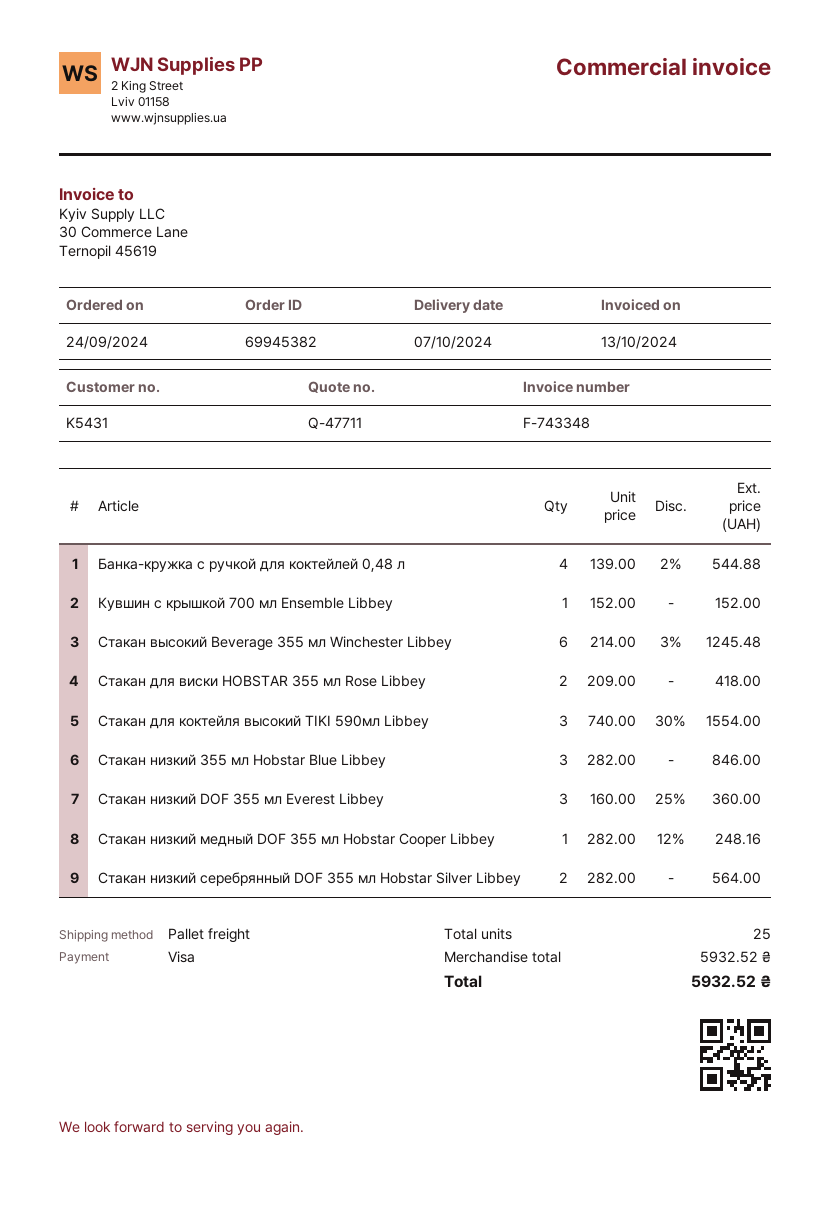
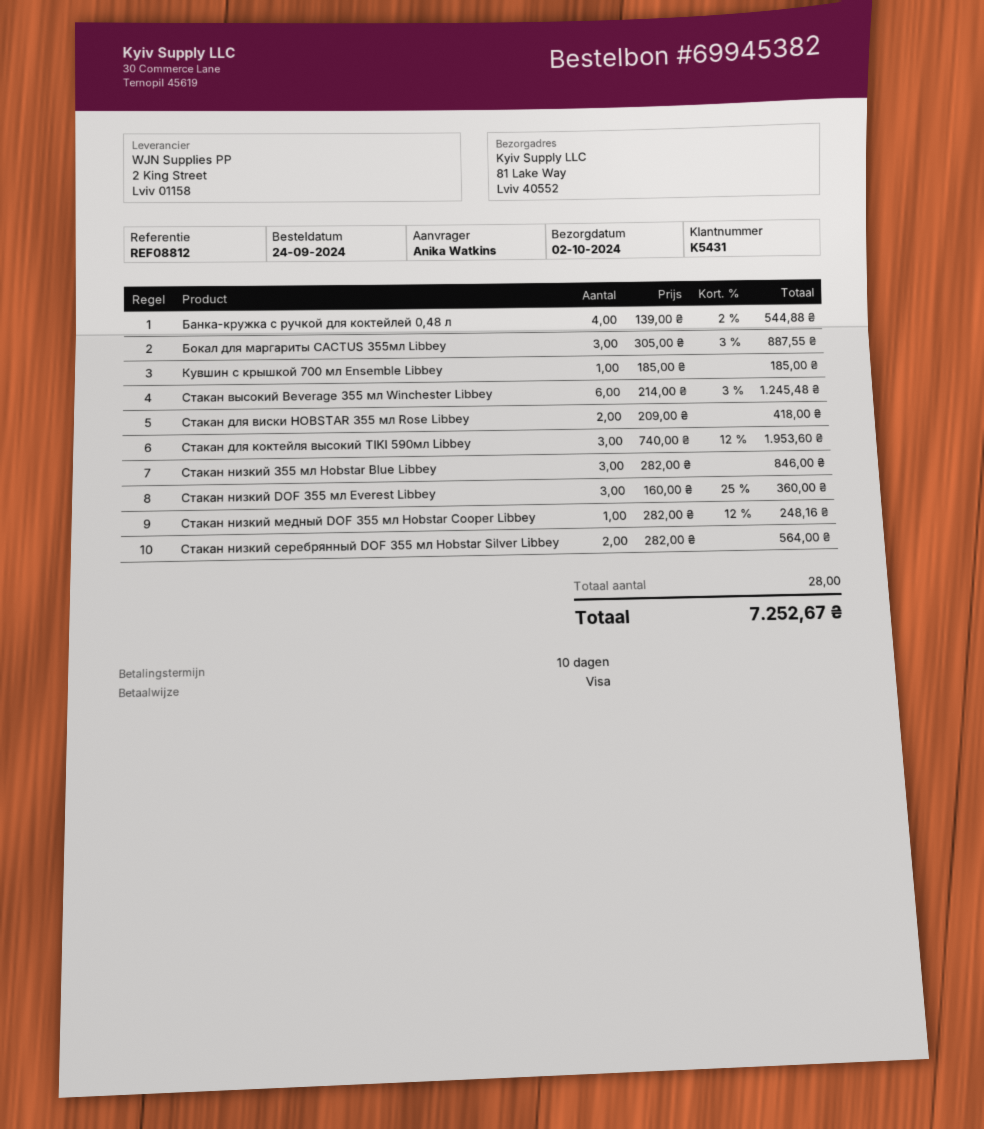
delivery date: 2024-10-07 -> 2024-10-02
Кувшин с крышкой 700 мл Ensemble Libbey: 1 x 152.00 = 152.00 -> 1 x 185.00 = 185.00
Стакан для коктейля высокий TIKI 590мл Libbey: 3 x 740.00 - 30% = 1554.00 -> 3 x 740.00 - 12% = 1953.60
Бокал для маргариты CACTUS 355мл Libbey: none -> 3 x 305.00 - 3% = 887.55
total quantity: 25 -> 28
total: 5932.52 -> 7252.67

